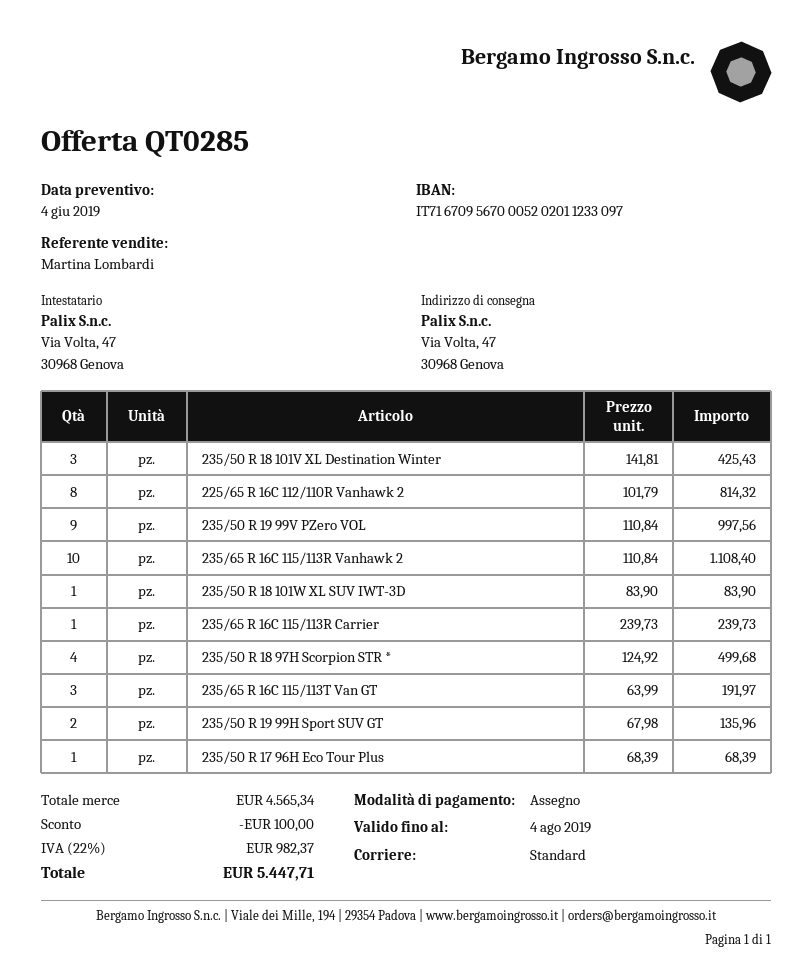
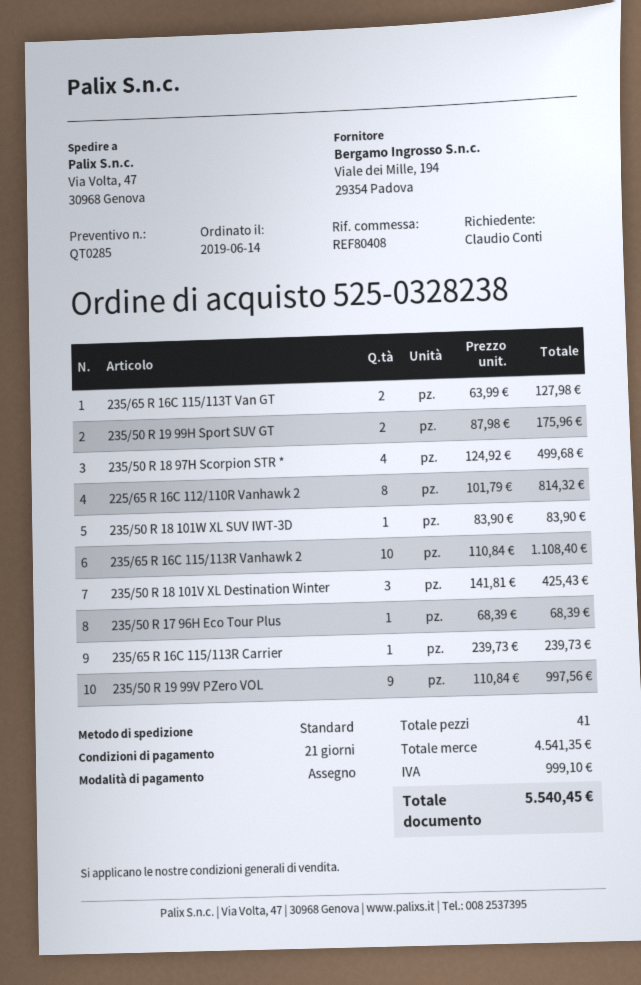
235/65 R 16C 115/113T Van GT: 3 x 63.99 = 191.97 -> 2 x 63.99 = 127.98
235/50 R 19 99H Sport SUV GT: 2 x 67.98 = 135.96 -> 2 x 87.98 = 175.96
subtotal: 4565.34 -> 4541.35
discount: 100.00 -> none
tax: 982.37 -> 999.10
total: 5447.71 -> 5540.45

